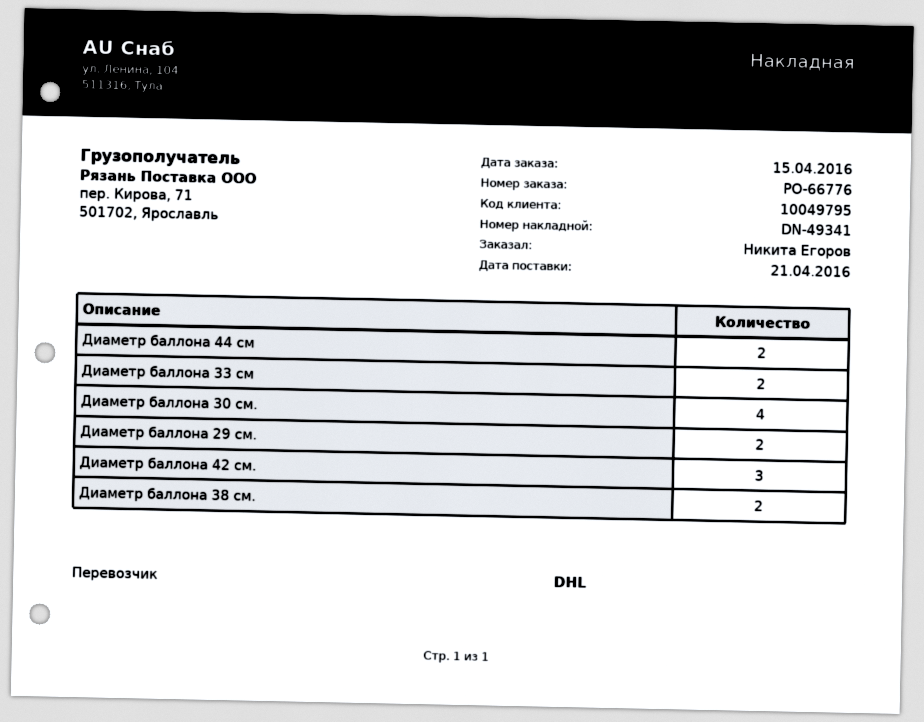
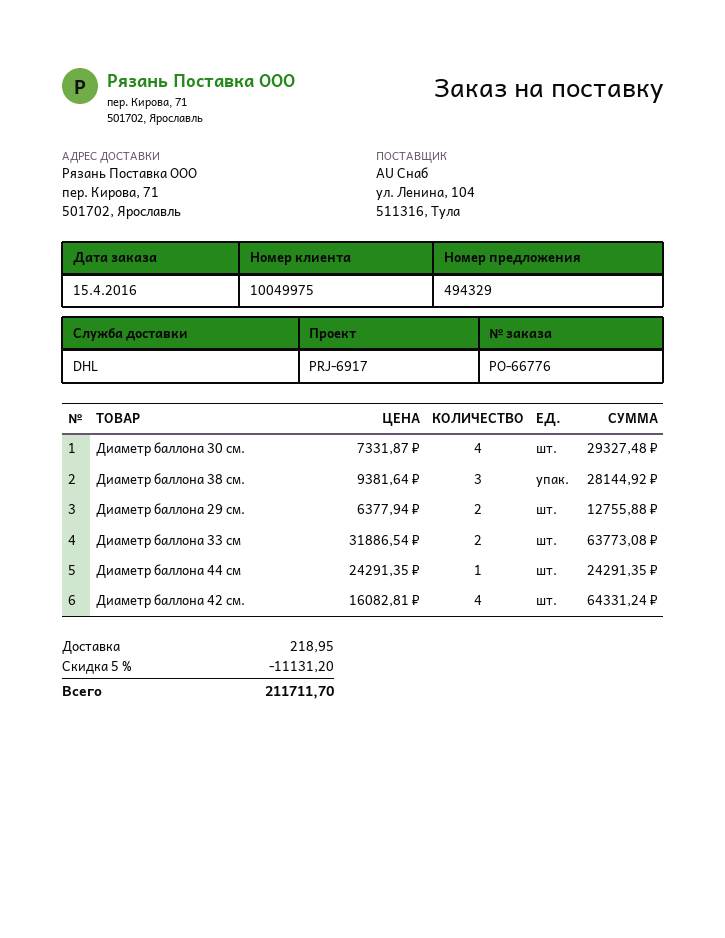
customer number: 10049795 -> 10049975
Диаметр баллона 44 см: 2 -> 1
Диаметр баллона 42 см.: 3 -> 4
Диаметр баллона 38 см.: 2 -> 3

